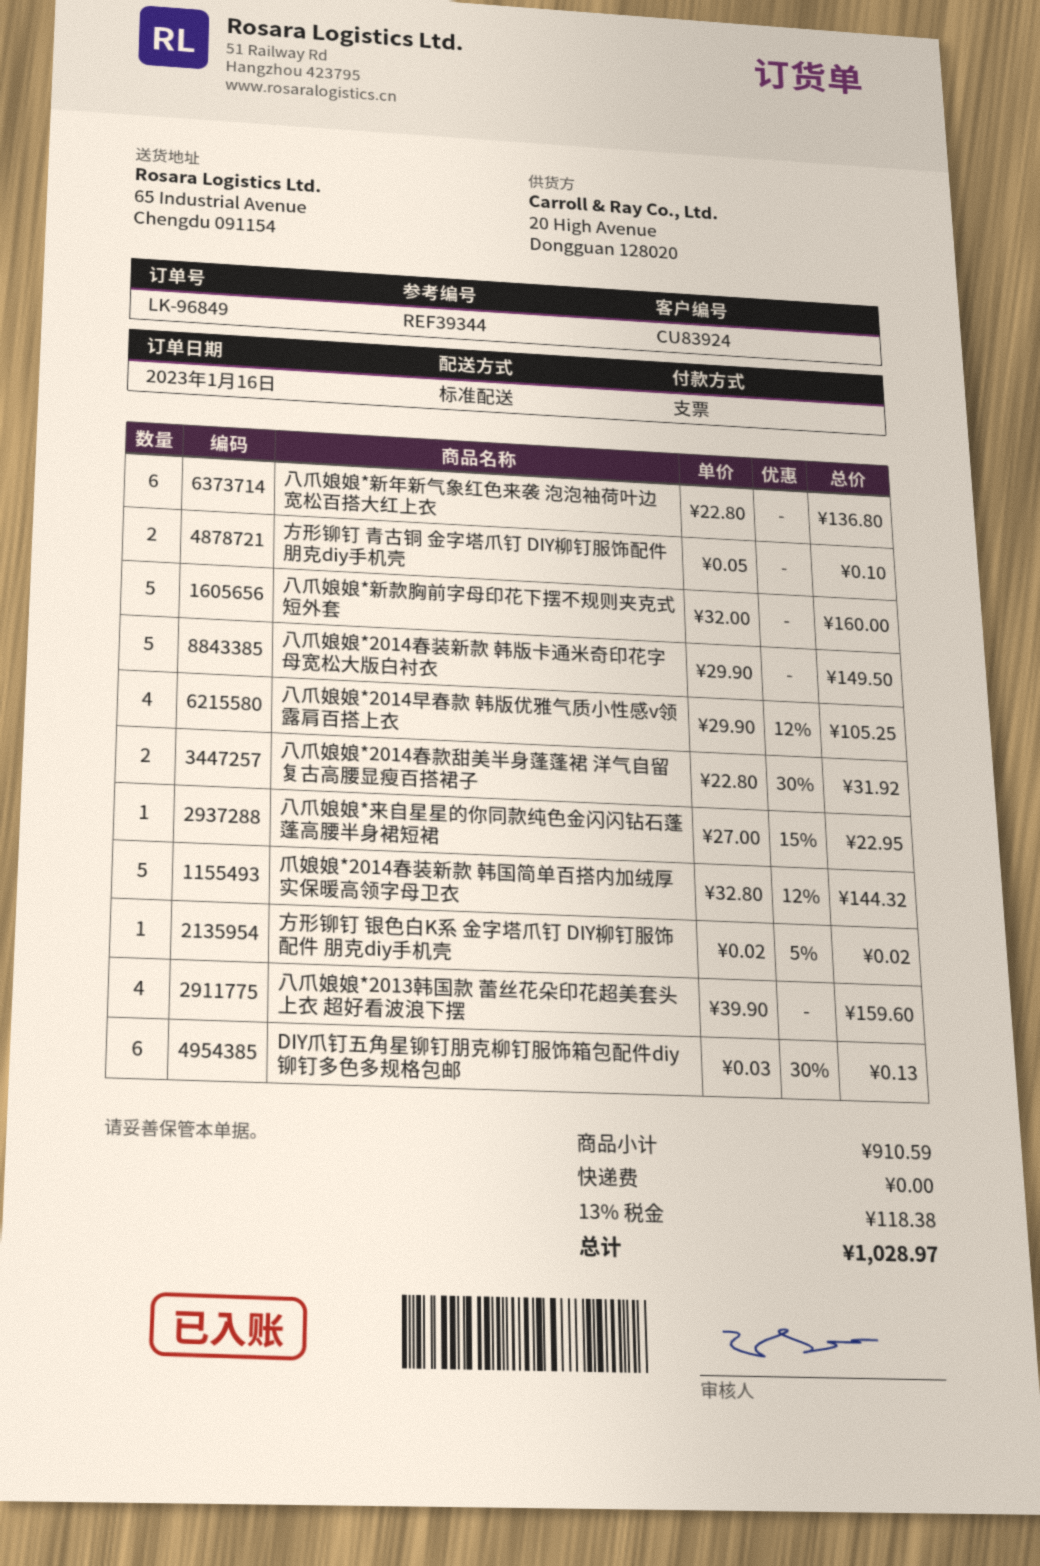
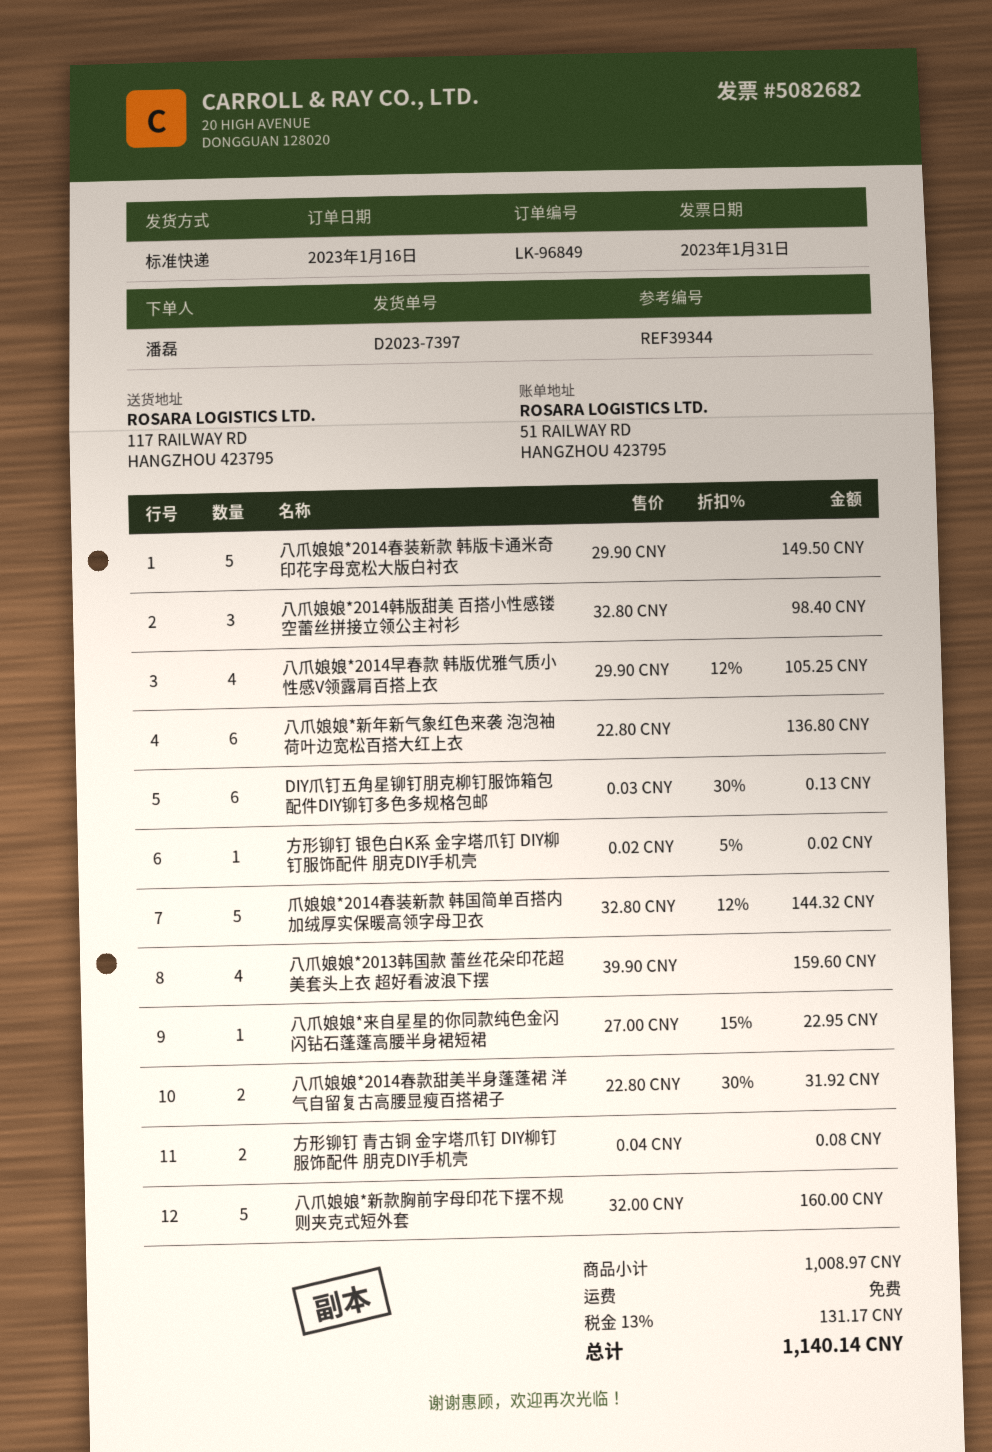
ship to: 65 Industrial Avenue, Chengdu 091154 -> 117 RAILWAY RD, HANGZHOU 423795
方形铆钉 青古铜 金字塔爪钉 DIY柳钉服饰配件 朋克diy手机壳: 2 x 0.05 = 0.10 -> 2 x 0.04 = 0.08
八爪娘娘*2014韩版甜美 百搭小性感镂空蕾丝拼接立领公主衬衫: none -> 3 x 32.80 = 98.40
subtotal: 910.59 -> 1008.97
tax: 13% = 118.38 -> 13% = 131.17
total: 1028.97 -> 1140.14

